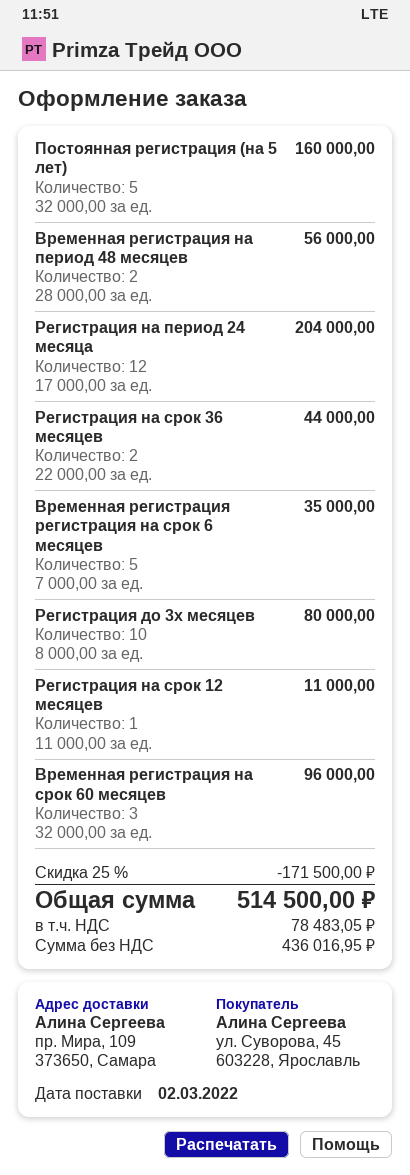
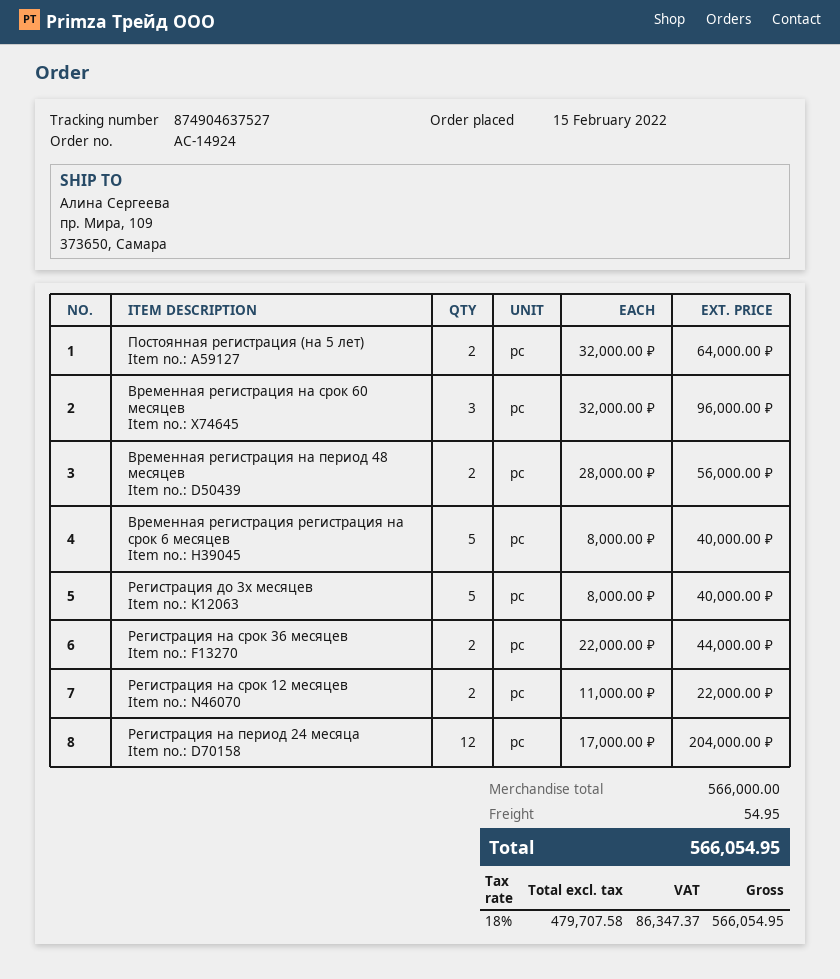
Постоянная регистрация (на 5 лет): 5 x 32000.00 = 160000.00 -> 2 x 32000.00 = 64000.00
Временная регистрация регистрация на срок 6 месяцев: 5 x 7000.00 = 35000.00 -> 5 x 8000.00 = 40000.00
Регистрация до 3х месяцев: 10 x 8000.00 = 80000.00 -> 5 x 8000.00 = 40000.00
Регистрация на срок 12 месяцев: 1 x 11000.00 = 11000.00 -> 2 x 11000.00 = 22000.00
discount: 25% = 171500.00 -> none
shipping: none -> 54.95
net: 436016.95 -> 479707.58
tax: 78483.05 -> 86347.37
total: 514500.00 -> 566054.95

